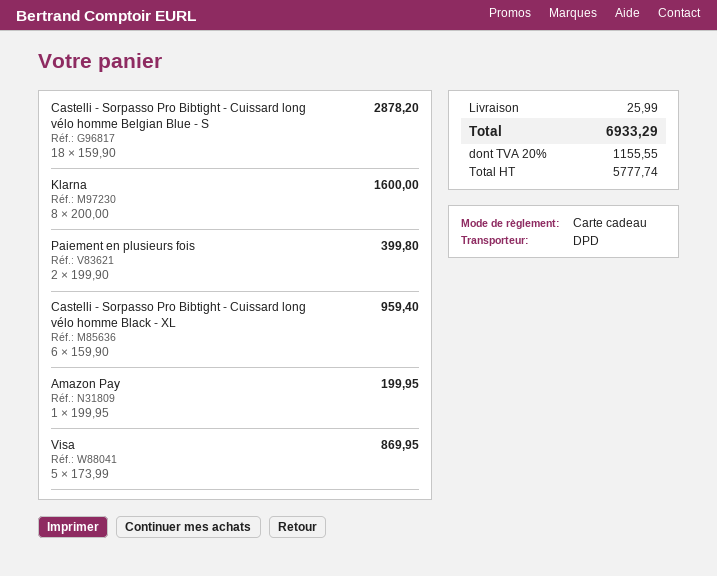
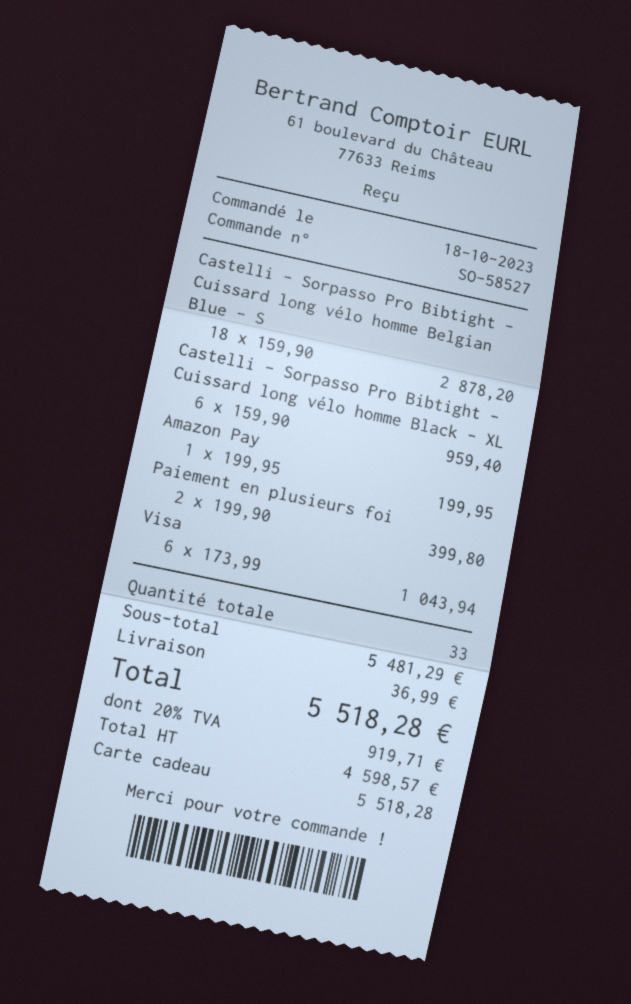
Klarna: 8 x 200.00 = 1600.00 -> none
Visa: 5 x 173.99 = 869.95 -> 6 x 173.99 = 1043.94
shipping: 25.99 -> 36.99
net: 5777.74 -> 4598.57
tax: 20% = 1155.55 -> 20% = 919.71
total: 6933.29 -> 5518.28

